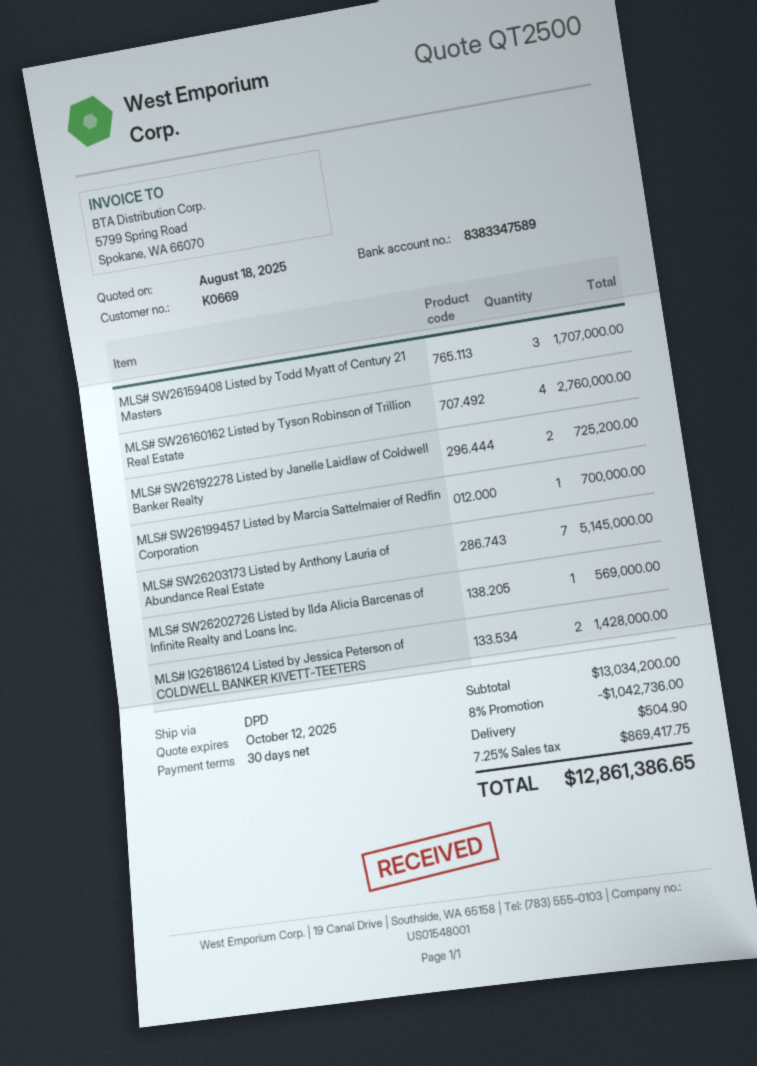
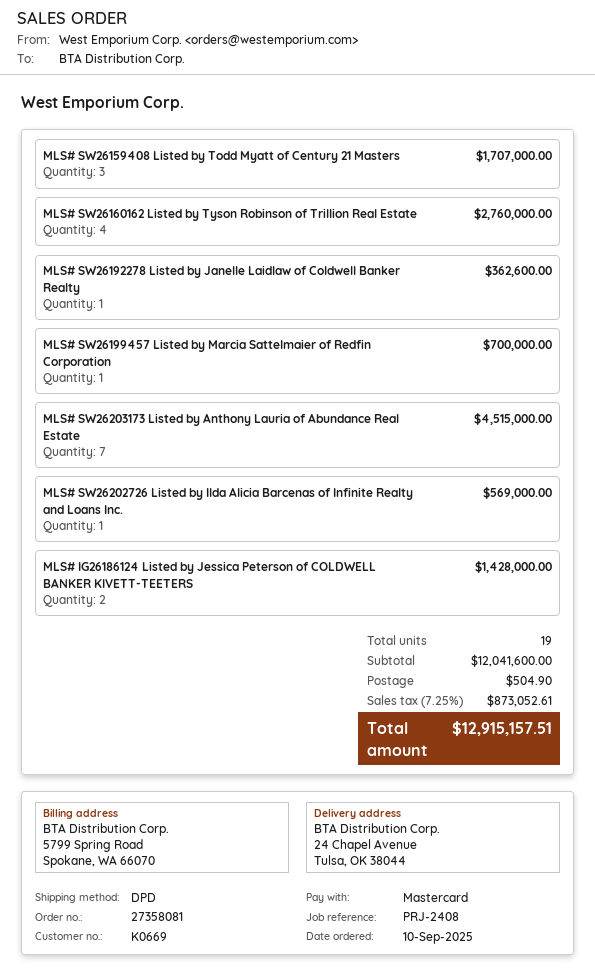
MLS# SW26192278 Listed by Janelle Laidlaw of Coldwell Banker Realty: 2 for 725200.00 -> 1 for 362600.00
MLS# SW26203173 Listed by Anthony Lauria of Abundance Real Estate: 7 for 5145000.00 -> 7 for 4515000.00
subtotal: 13034200.00 -> 12041600.00
discount: 8% = 1042736.00 -> none
tax: 7.25% = 869417.75 -> 7.25% = 873052.61
total: 12861386.65 -> 12915157.51

